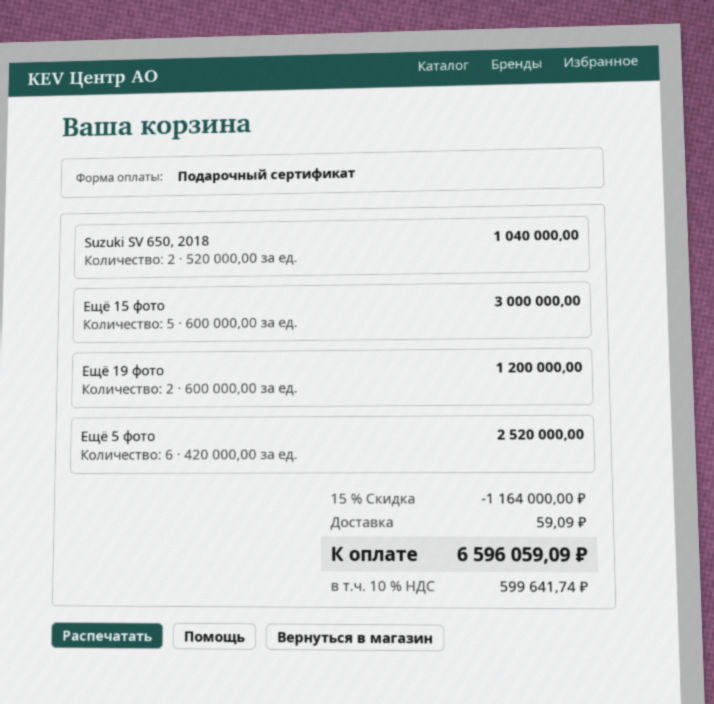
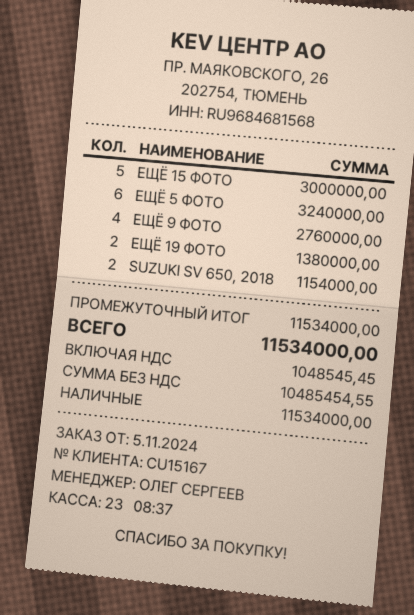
payment method: gift card -> cash
Suzuki SV 650, 2018: 2 for 1040000.00 -> 2 for 1154000.00
Ещё 19 фото: 2 for 1200000.00 -> 2 for 1380000.00
Ещё 5 фото: 6 for 2520000.00 -> 6 for 3240000.00
ЕЩЁ 9 ФОТО: none -> 4 for 2760000.00
discount: 15% = 1164000.00 -> none
shipping: 59.09 -> none
tax: 599641.74 -> 1048545.45
total: 6596059.09 -> 11534000.00

